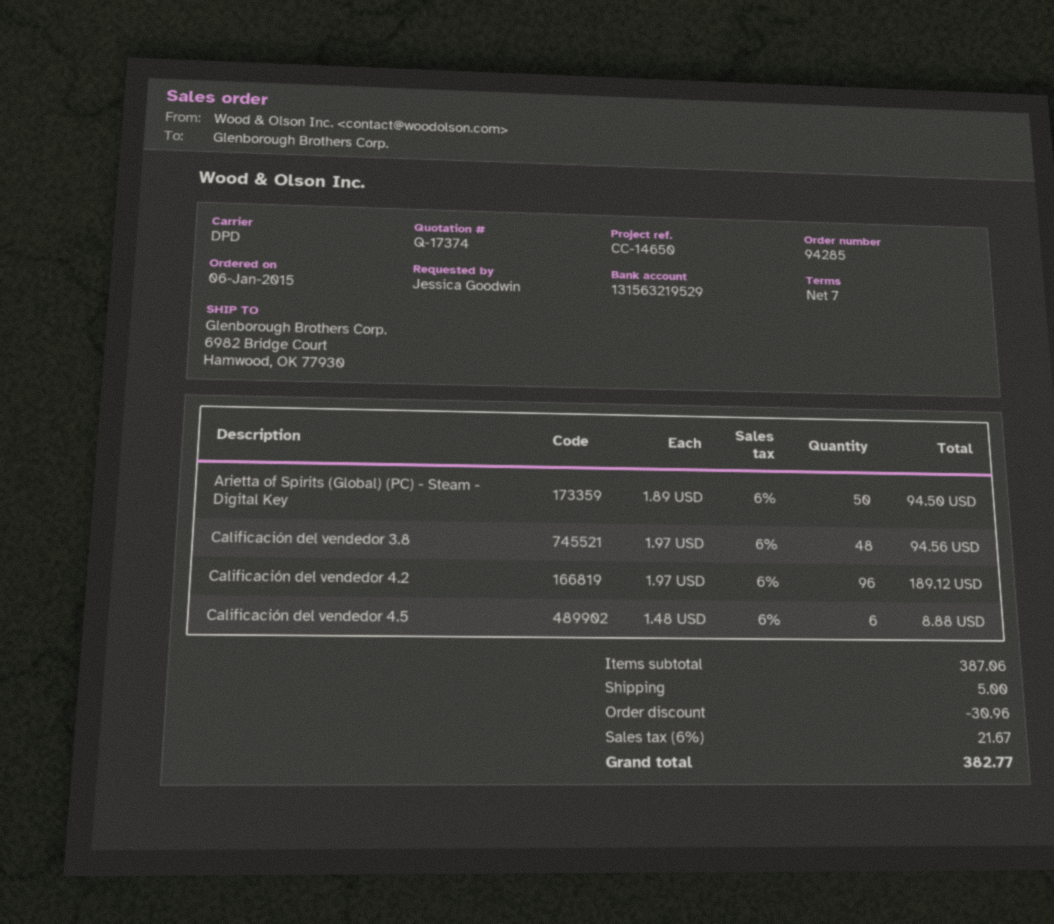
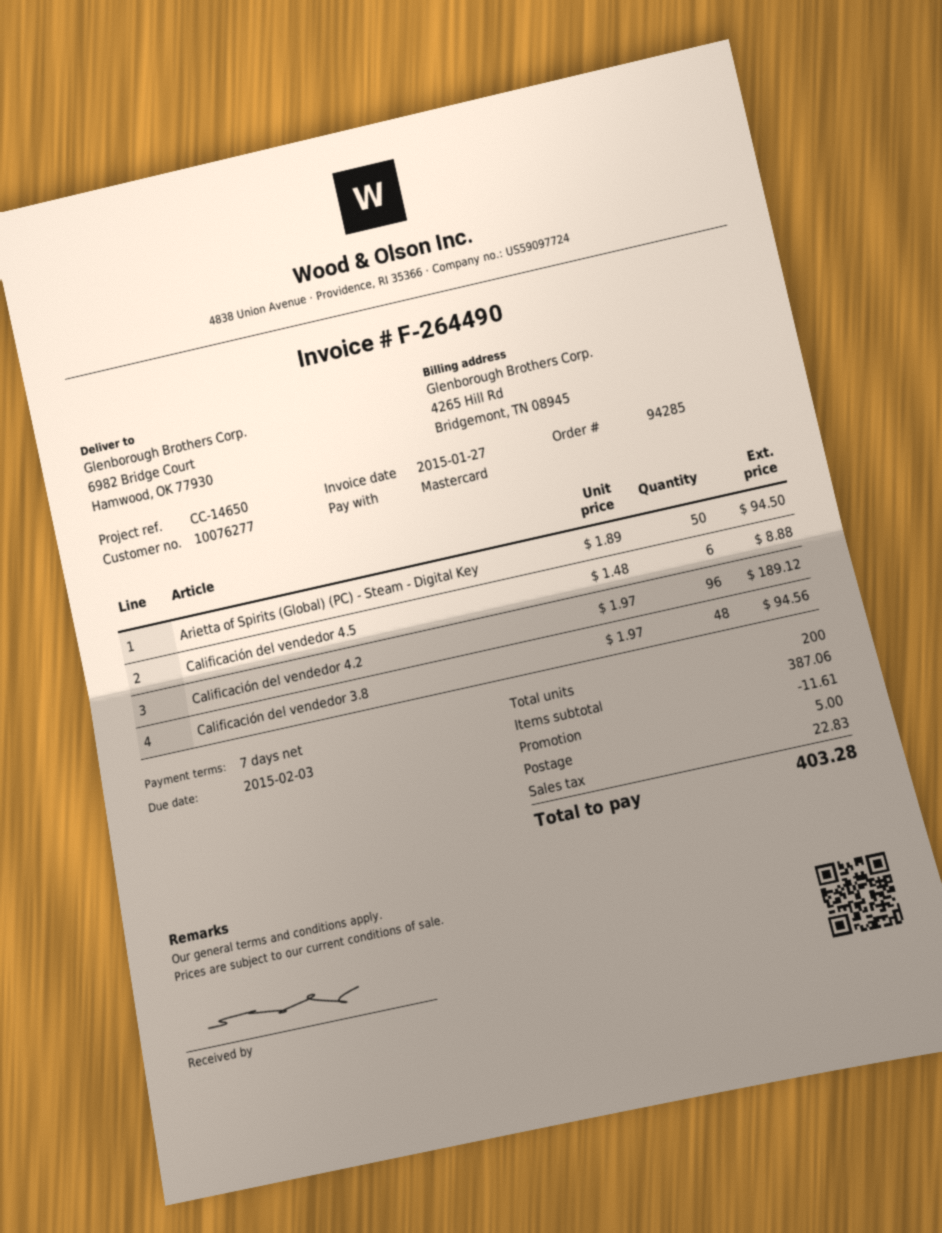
discount: 30.96 -> 11.61
tax: 21.67 -> 22.83
total: 382.77 -> 403.28

